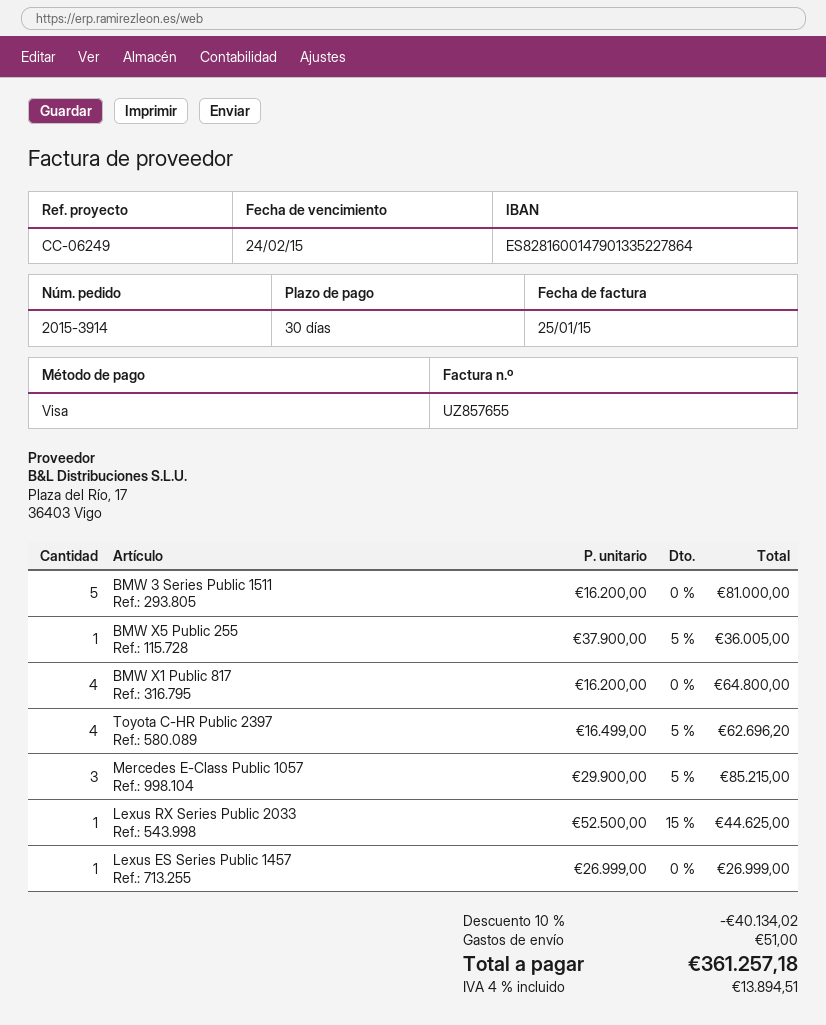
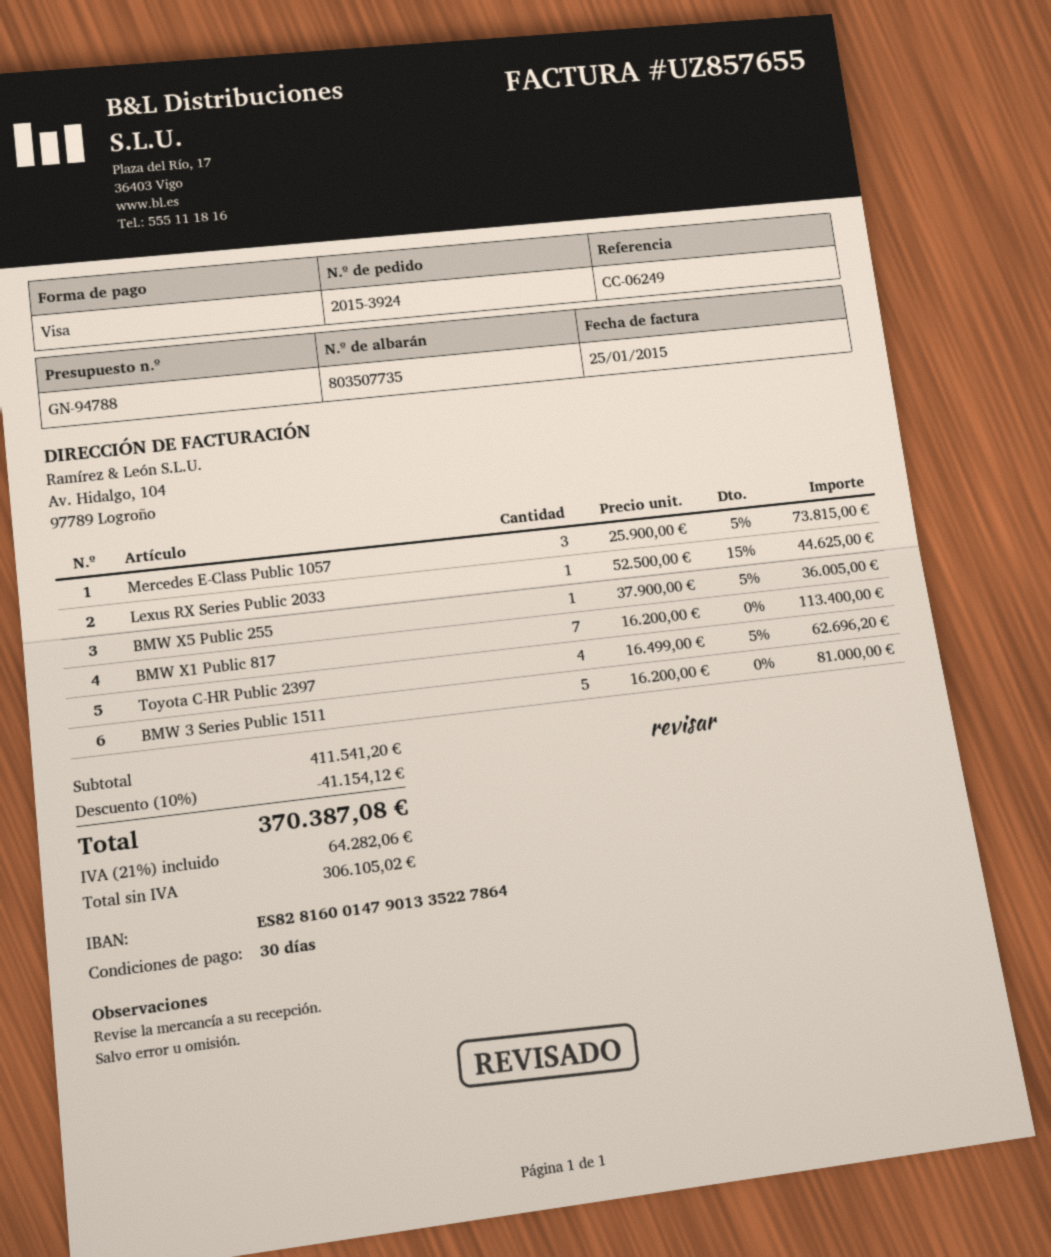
order number: 2015-3914 -> 2015-3924
BMW X1 Public 817: 4 x 16200.00 = 64800.00 -> 7 x 16200.00 = 113400.00
Mercedes E-Class Public 1057: 3 x 29900.00 - 5% = 85215.00 -> 3 x 25900.00 - 5% = 73815.00
Lexus ES Series Public 1457: 1 x 26999.00 = 26999.00 -> none
discount: 10% = 40134.02 -> 10% = 41154.12
shipping: 51.00 -> none
tax: 4% = 13894.51 -> 21% = 64282.06
total: 361257.18 -> 370387.08

